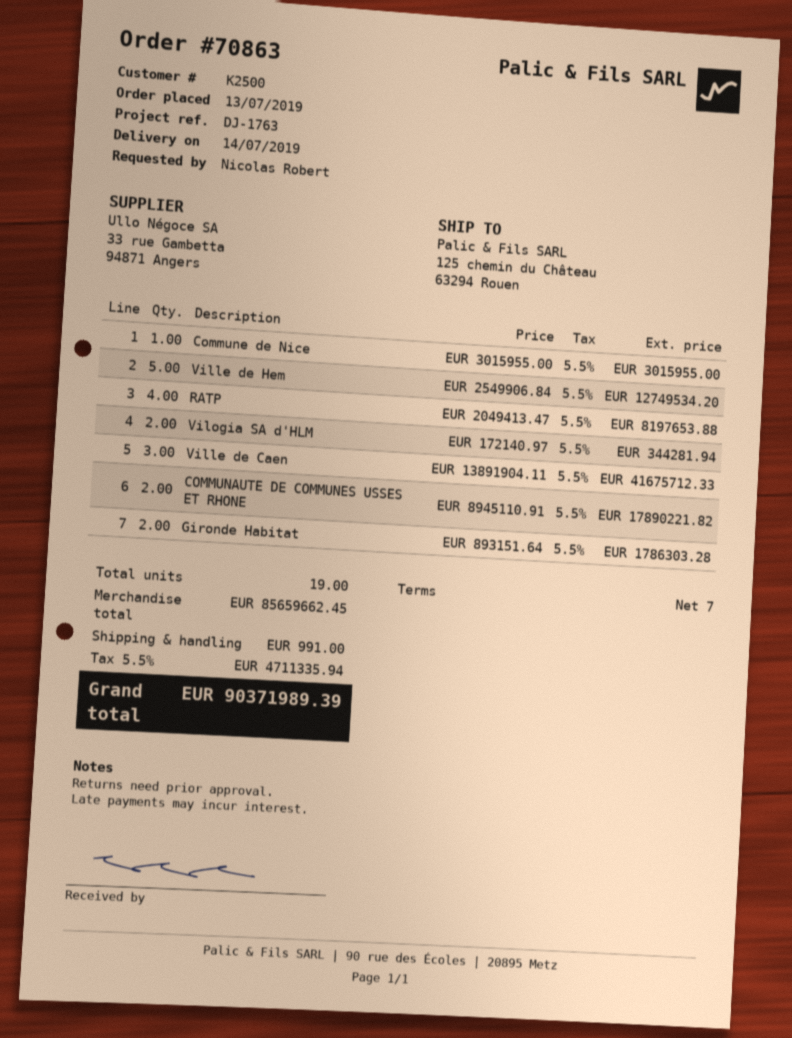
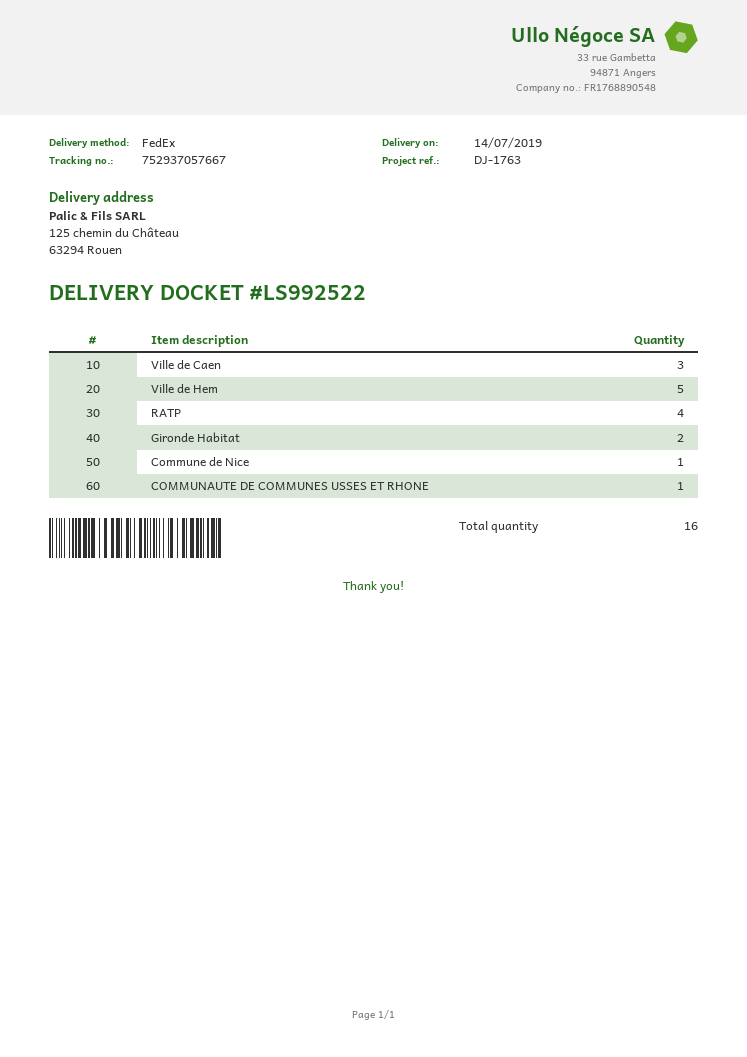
Vilogia SA d'HLM: 2 -> none
COMMUNAUTE DE COMMUNES USSES ET RHONE: 2 -> 1
total quantity: 19 -> 16

